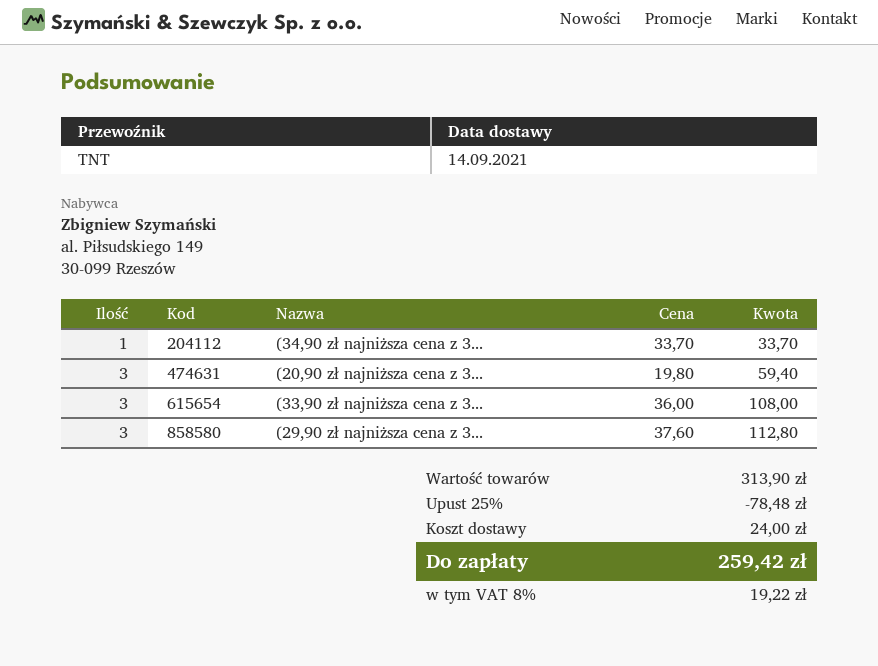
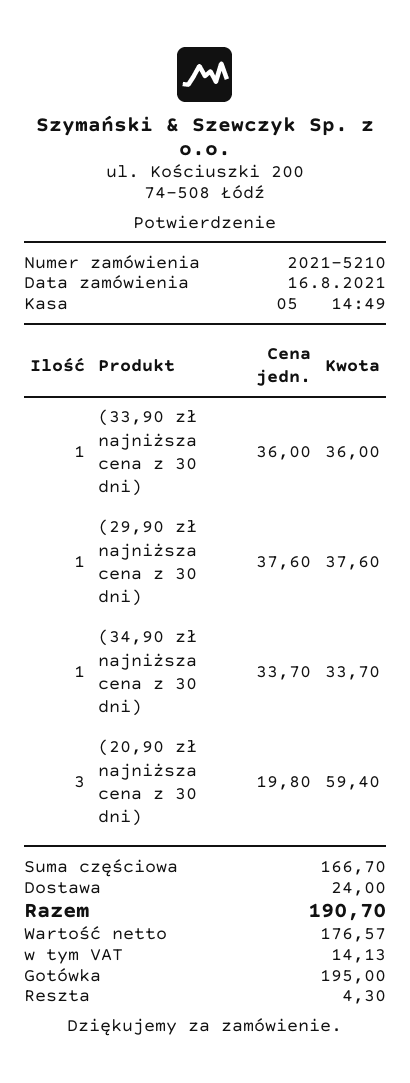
(33,90 zł najniższa cena z 3...: 3 x 36.00 = 108.00 -> 1 x 36.00 = 36.00
(29,90 zł najniższa cena z 3...: 3 x 37.60 = 112.80 -> 1 x 37.60 = 37.60
subtotal: 313.90 -> 166.70
discount: 25% = 78.48 -> none
tax: 19.22 -> 14.13
total: 259.42 -> 190.70

